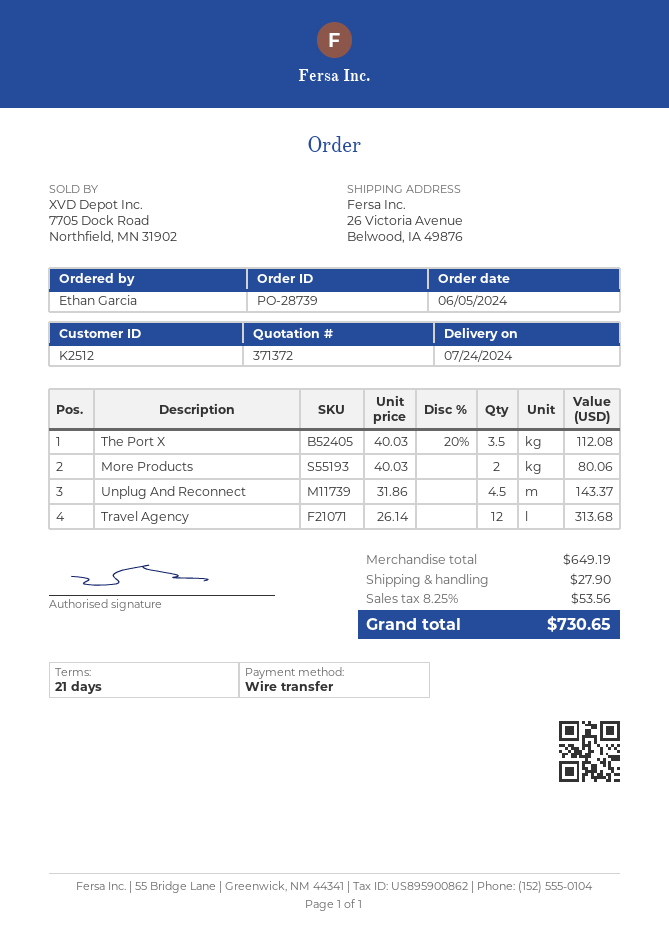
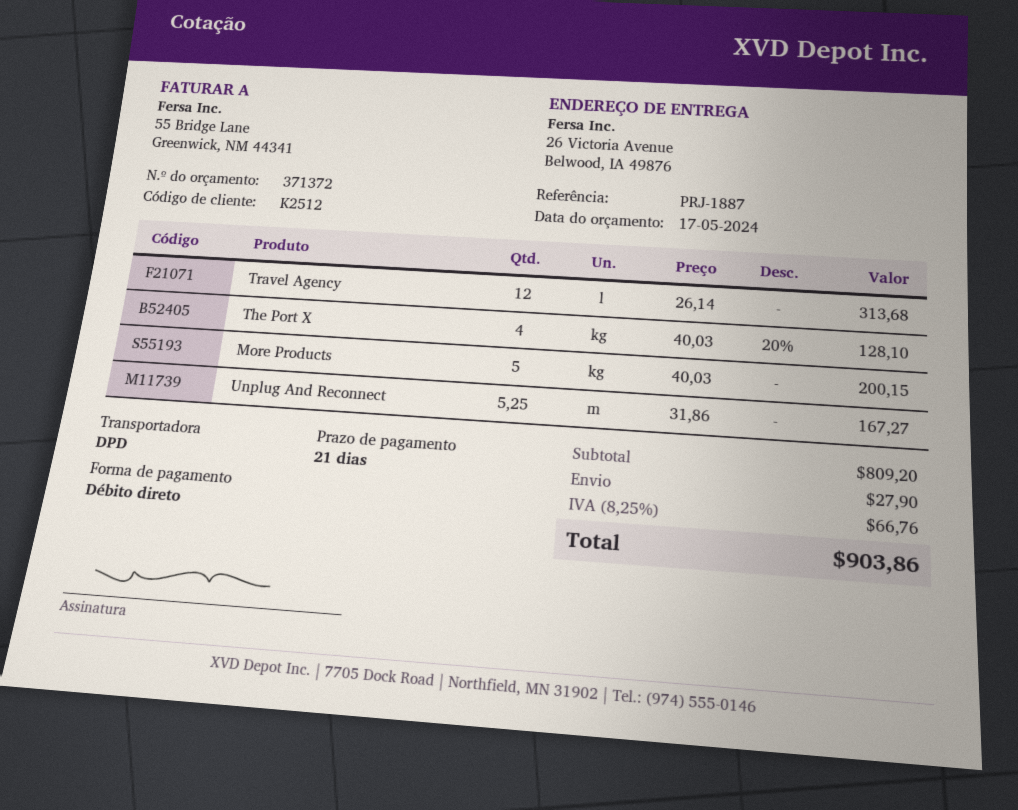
payment method: bank transfer -> direct debit
The Port X: 3.5 x 40.03 - 20% = 112.08 -> 4 x 40.03 - 20% = 128.10
More Products: 2 x 40.03 = 80.06 -> 5 x 40.03 = 200.15
Unplug And Reconnect: 4.5 x 31.86 = 143.37 -> 5.25 x 31.86 = 167.27
subtotal: 649.19 -> 809.20
tax: 8.25% = 53.56 -> 8.25% = 66.76
total: 730.65 -> 903.86

